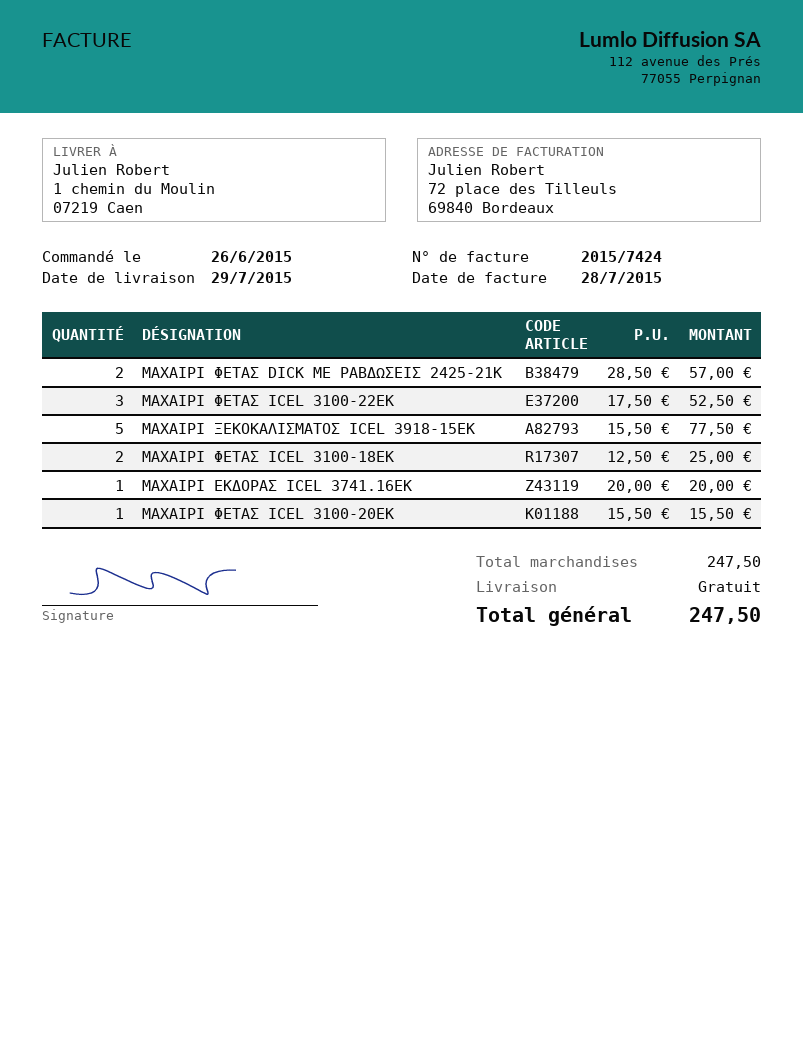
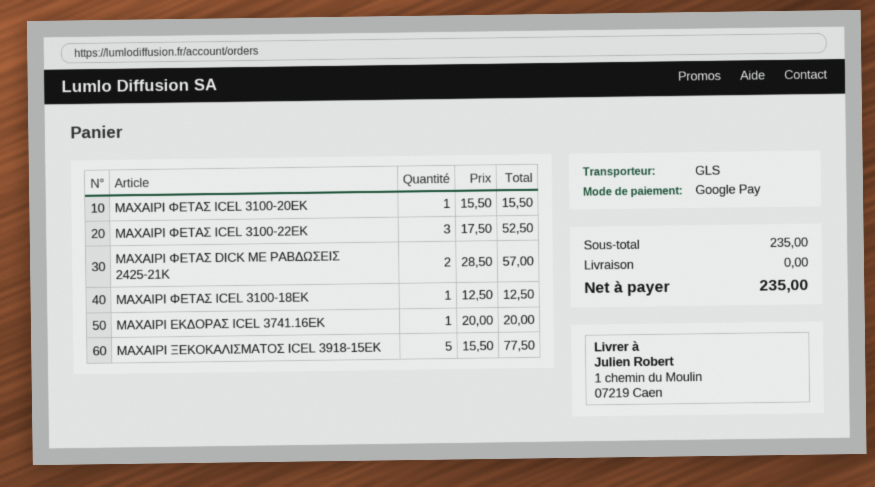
ΜΑΧΑΙΡΙ ΦΕΤΑΣ ICEL 3100-18ΕΚ: 2 x 12.50 = 25.00 -> 1 x 12.50 = 12.50
subtotal: 247.50 -> 235.00
total: 247.50 -> 235.00

